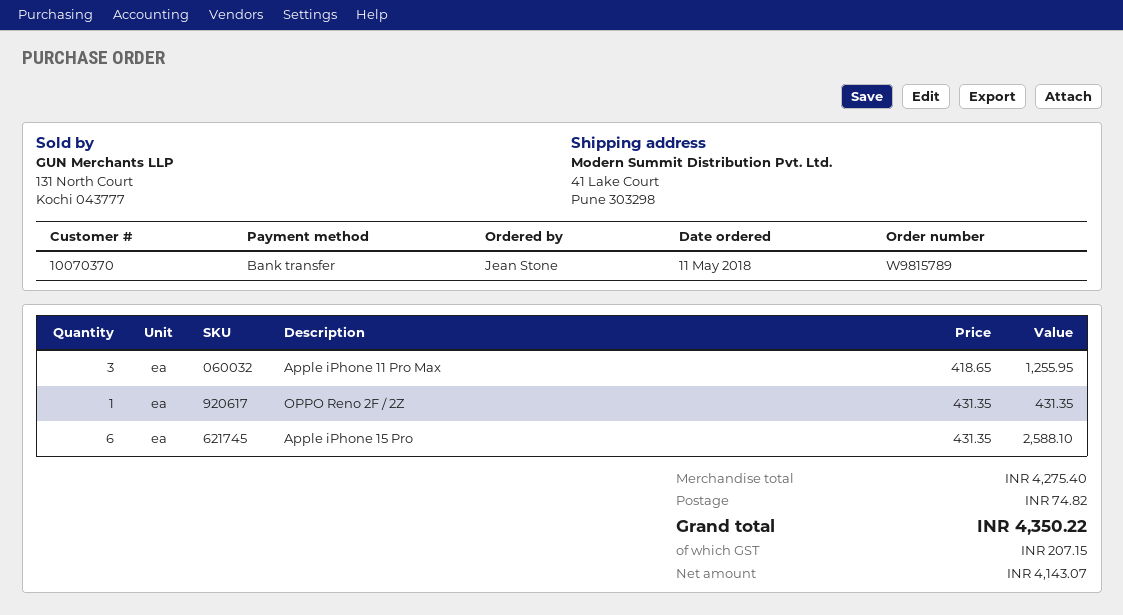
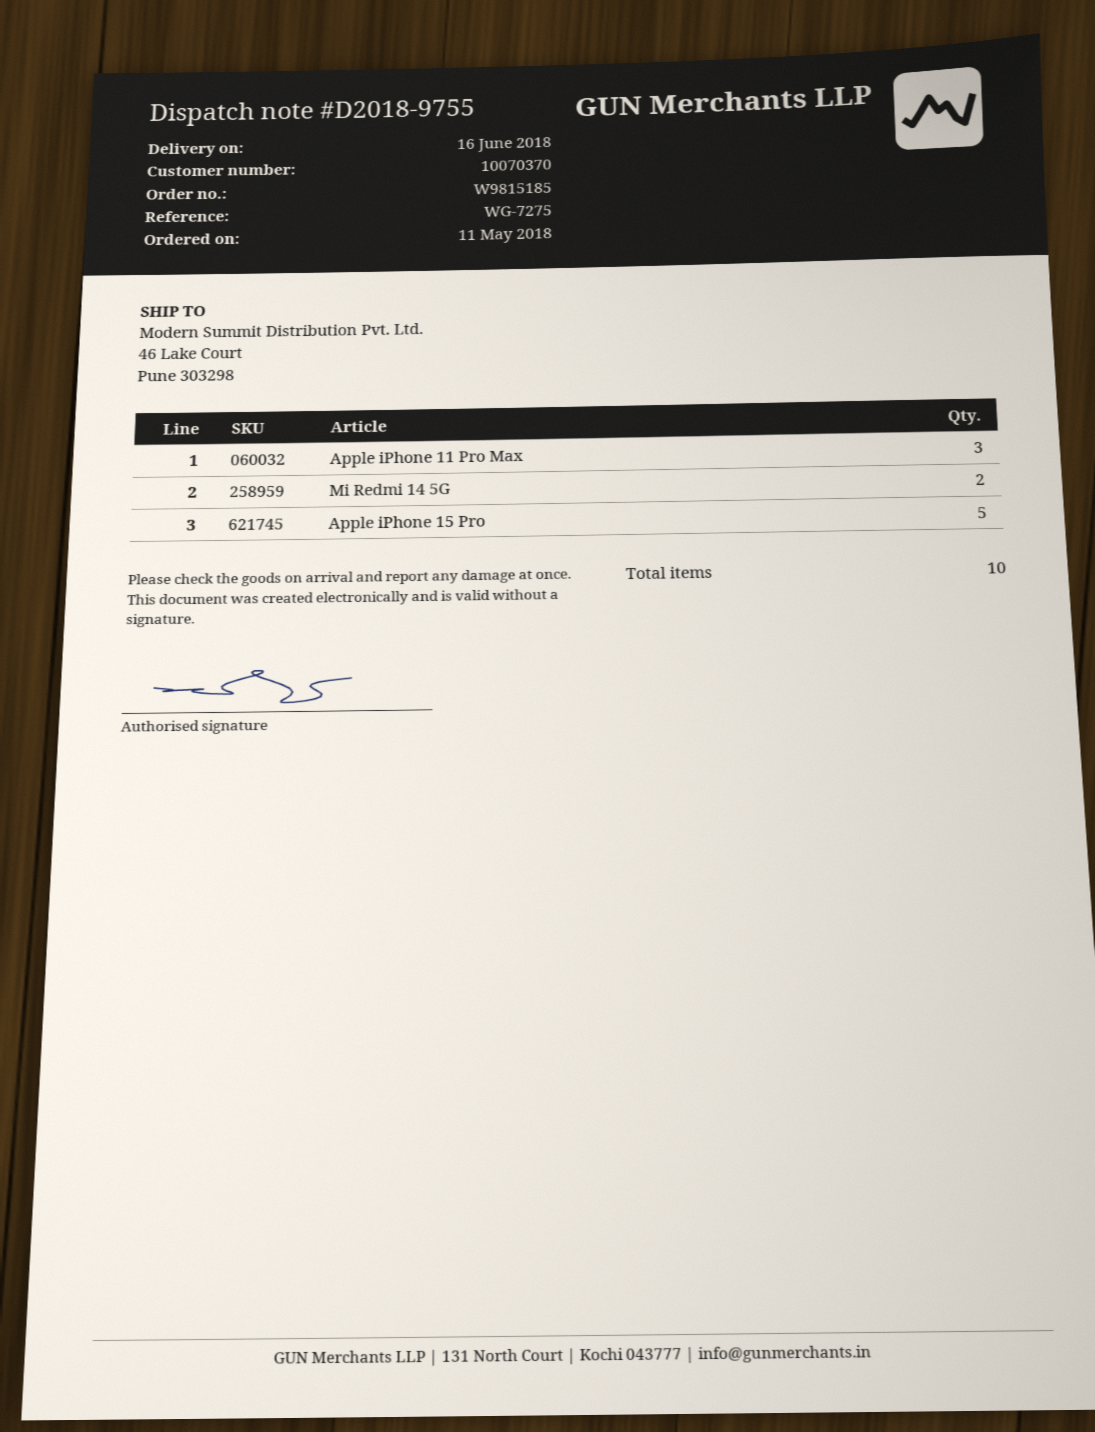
order number: W9815789 -> W9815185
ship to: 41 Lake Court, Pune 303298 -> 46 Lake Court, Pune 303298
OPPO Reno 2F / 2Z: 1 -> none
Apple iPhone 15 Pro: 6 -> 5
Mi Redmi 14 5G: none -> 2

